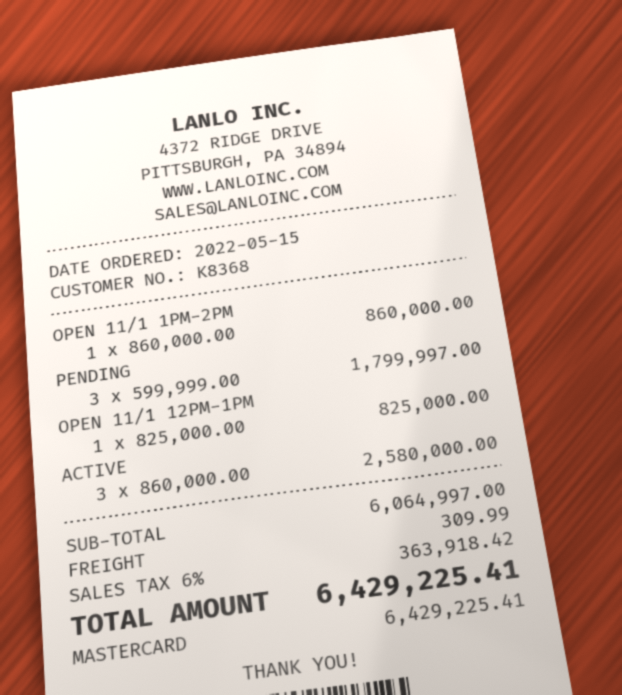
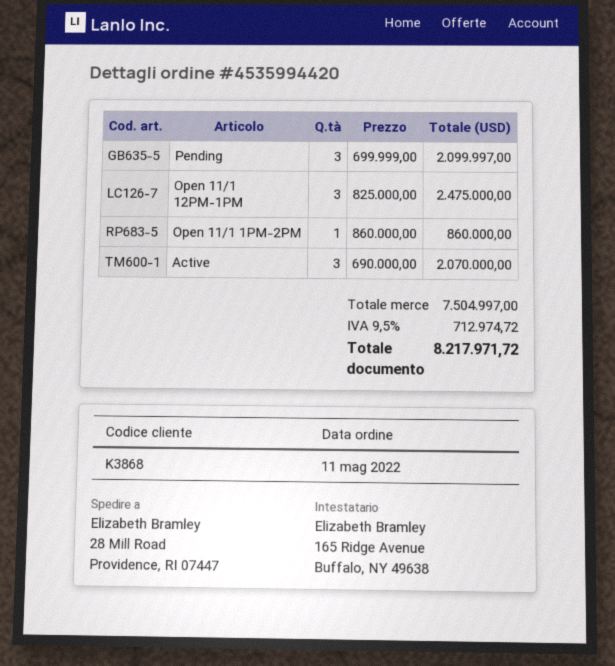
order date: 2022-05-15 -> 2022-05-11
customer number: K8368 -> K3868
PENDING: 3 x 599999.00 = 1799997.00 -> 3 x 699999.00 = 2099997.00
OPEN 11/1 12PM-1PM: 1 x 825000.00 = 825000.00 -> 3 x 825000.00 = 2475000.00
ACTIVE: 3 x 860000.00 = 2580000.00 -> 3 x 690000.00 = 2070000.00
subtotal: 6064997.00 -> 7504997.00
shipping: 309.99 -> none
tax: 6% = 363918.42 -> 9.5% = 712974.72
total: 6429225.41 -> 8217971.72

